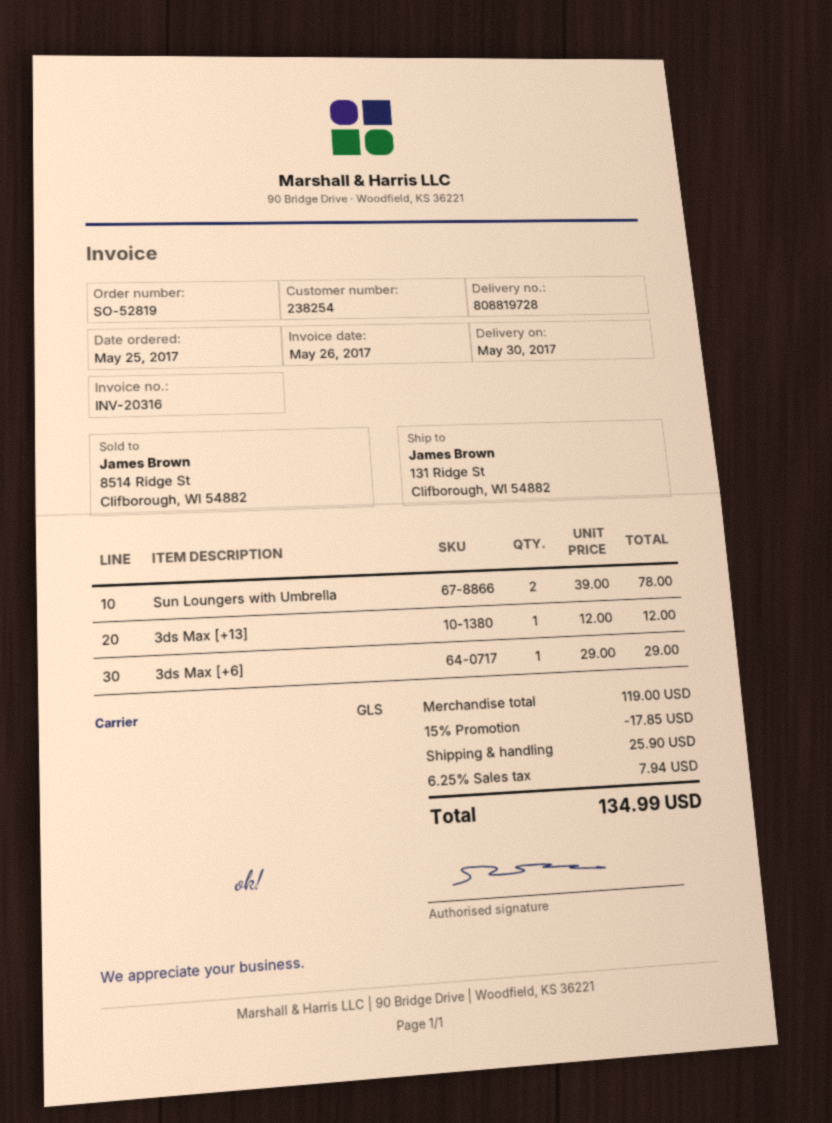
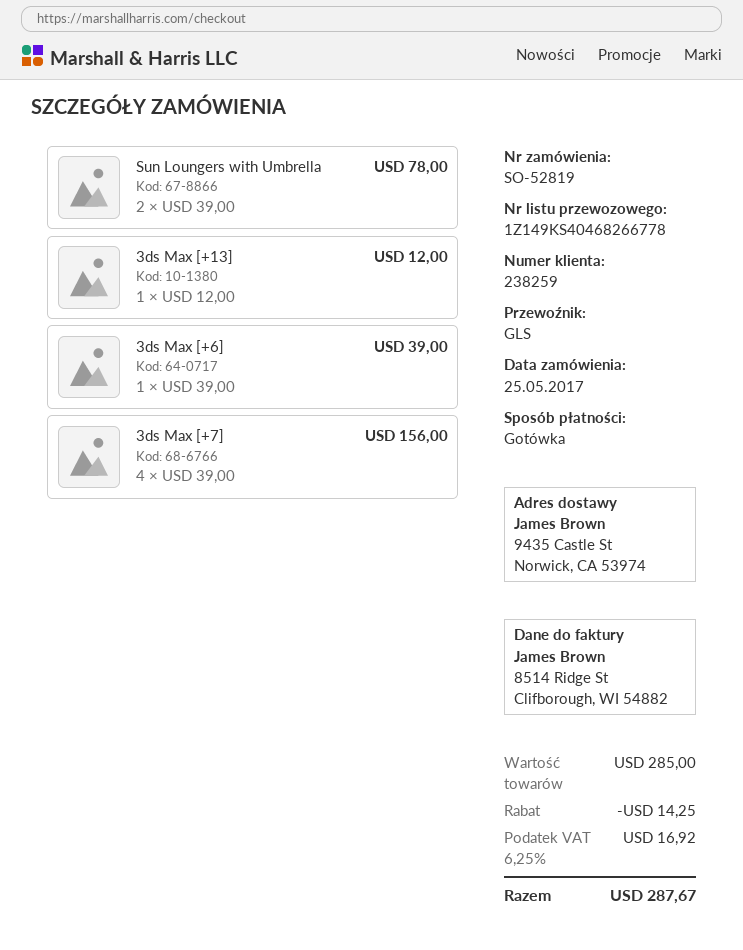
customer number: 238254 -> 238259
ship to: 131 Ridge St, Clifborough, WI 54882 -> 9435 Castle St, Norwick, CA 53974
3ds Max [+6]: 1 x 29.00 = 29.00 -> 1 x 39.00 = 39.00
3ds Max [+7]: none -> 4 x 39.00 = 156.00
subtotal: 119.00 -> 285.00
discount: 17.85 -> 14.25
shipping: 25.90 -> none
tax: 6.25% = 7.94 -> 6.25% = 16.92
total: 134.99 -> 287.67

